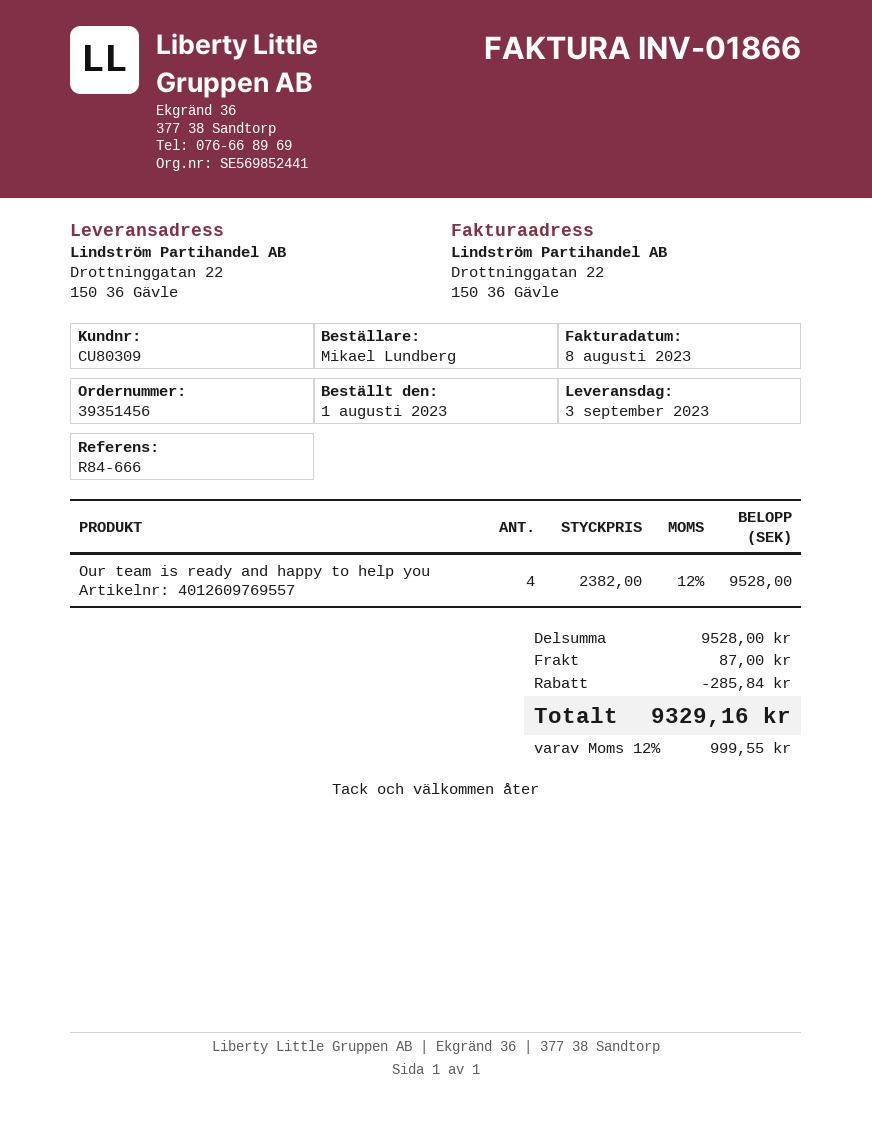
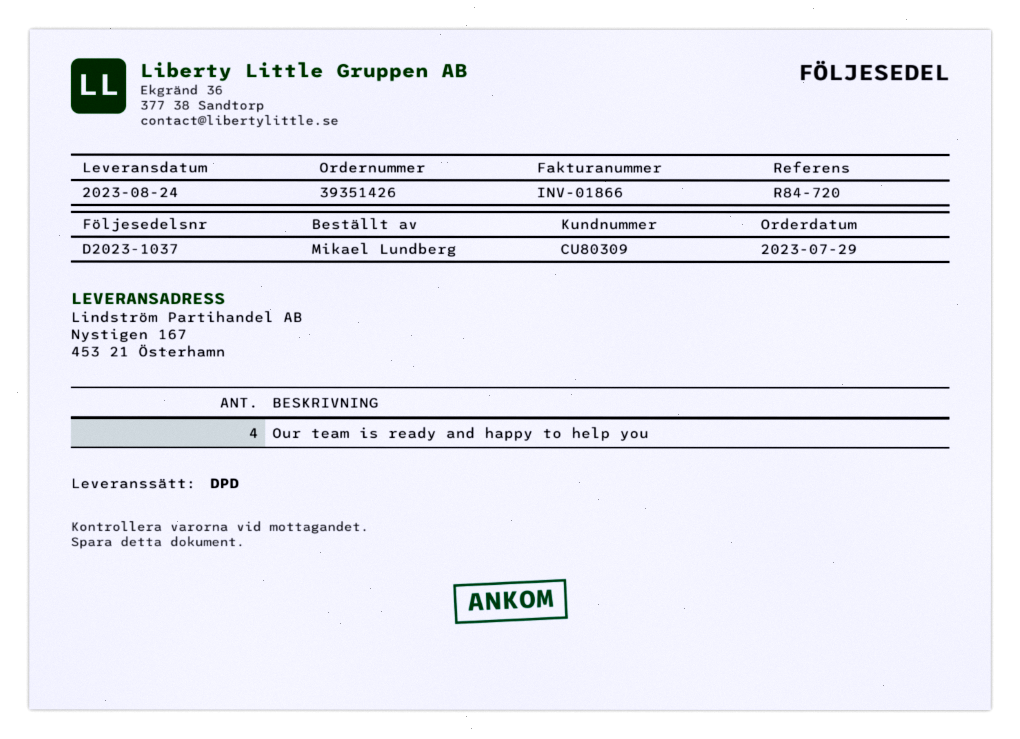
order number: 39351456 -> 39351426
order date: 2023-08-01 -> 2023-07-29
delivery date: 2023-09-03 -> 2023-08-24
reference: R84-666 -> R84-720
ship to: Drottninggatan 22, 150 36 Gävle -> Nystigen 167, 453 21 Österhamn

